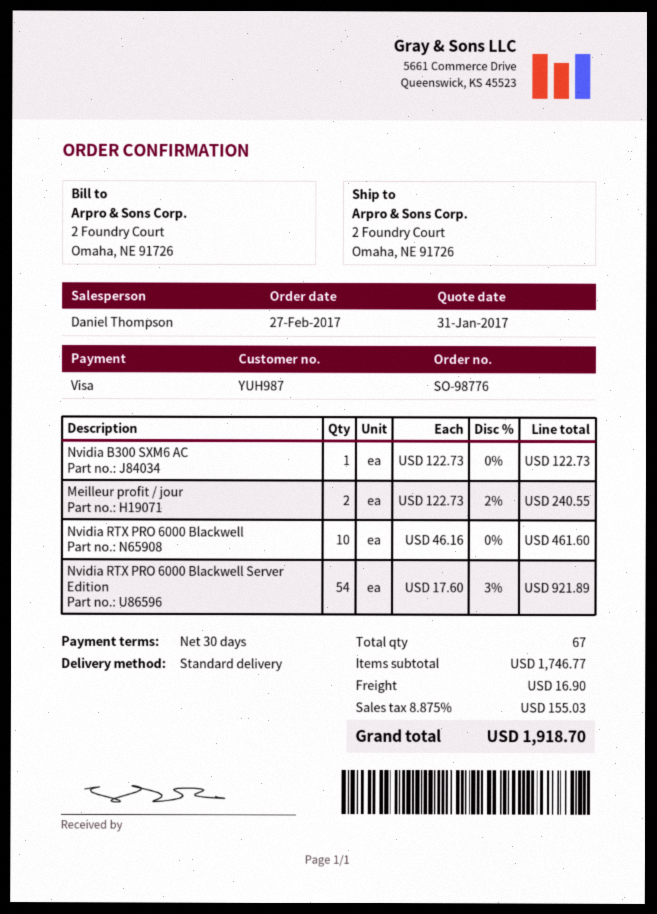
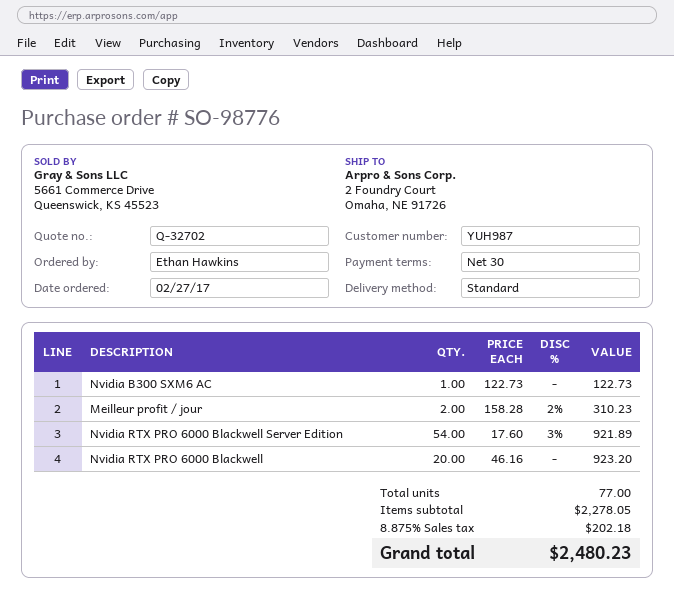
Meilleur profit / jour: 2 x 122.73 - 2% = 240.55 -> 2 x 158.28 - 2% = 310.23
Nvidia RTX PRO 6000 Blackwell: 10 x 46.16 = 461.60 -> 20 x 46.16 = 923.20
total quantity: 67 -> 77
subtotal: 1746.77 -> 2278.05
shipping: 16.90 -> none
tax: 8.875% = 155.03 -> 8.875% = 202.18
total: 1918.70 -> 2480.23

